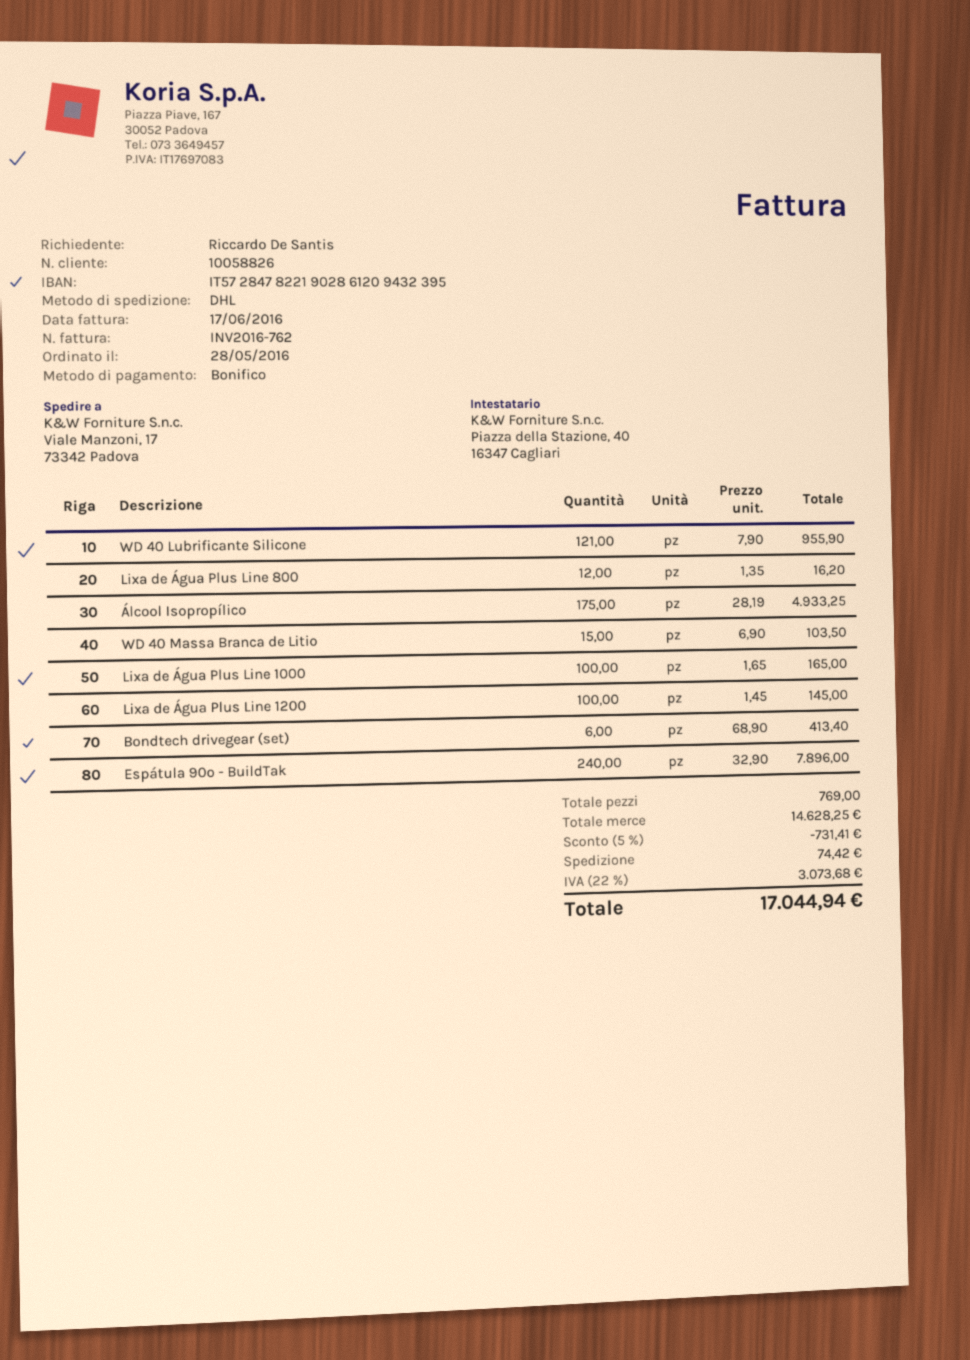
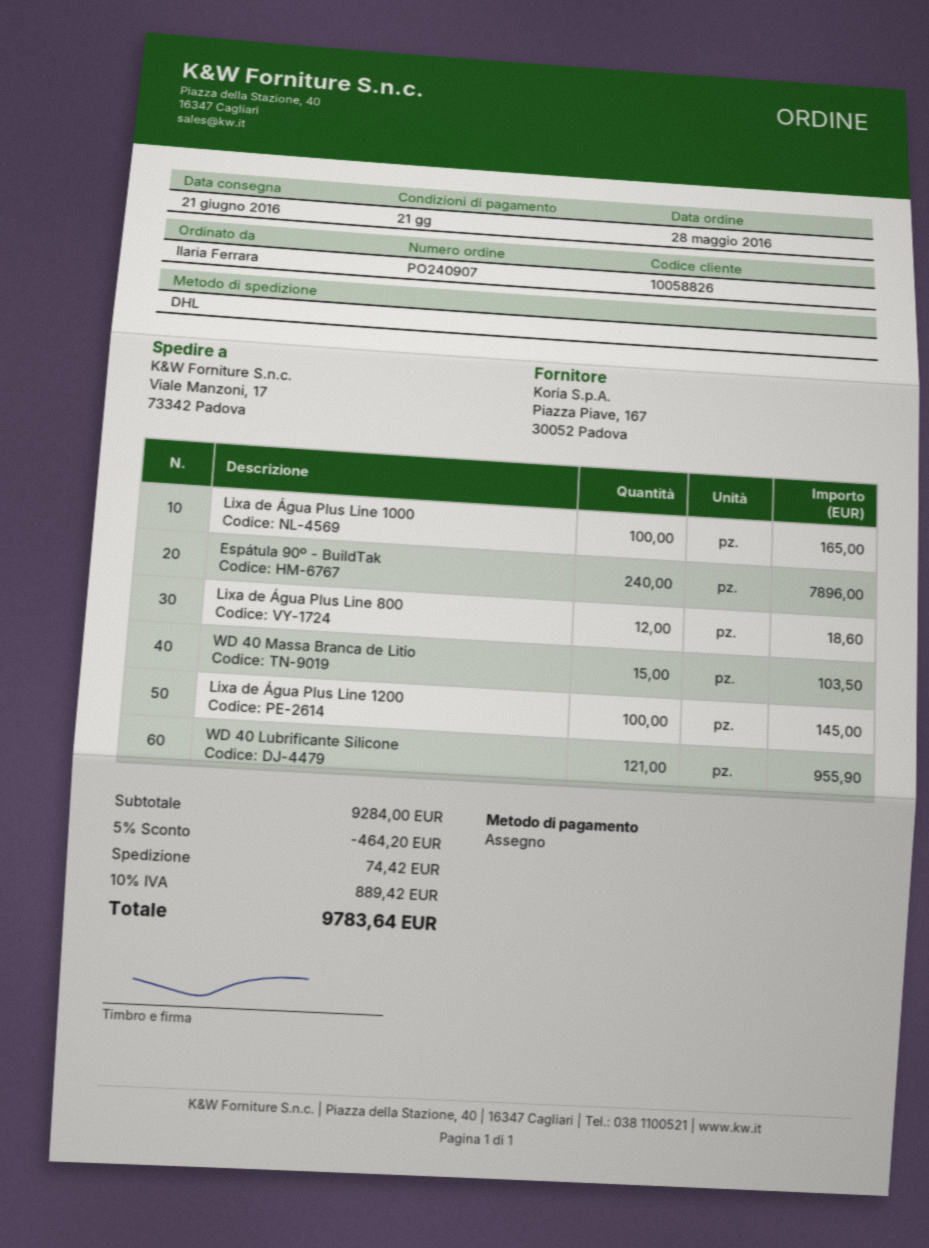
ordered by: Riccardo De Santis -> Ilaria Ferrara
payment method: bank transfer -> cheque
Lixa de Água Plus Line 800: 12 for 16.20 -> 12 for 18.60
Álcool Isopropílico: 175 for 4933.25 -> none
Bondtech drivegear (set): 6 for 413.40 -> none
subtotal: 14628.25 -> 9284.00
discount: 5% = 731.41 -> 5% = 464.20
tax: 22% = 3073.68 -> 10% = 889.42
total: 17044.94 -> 9783.64

